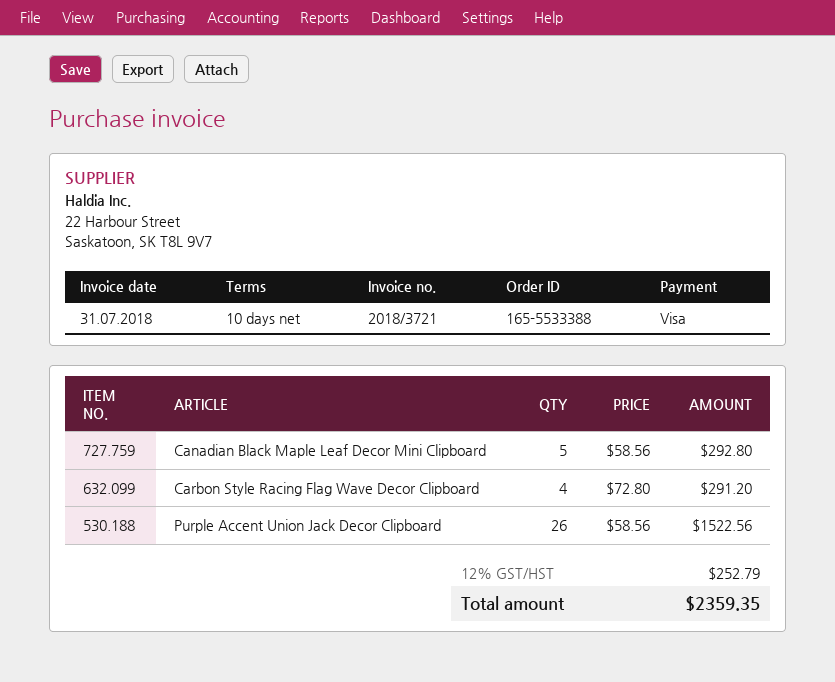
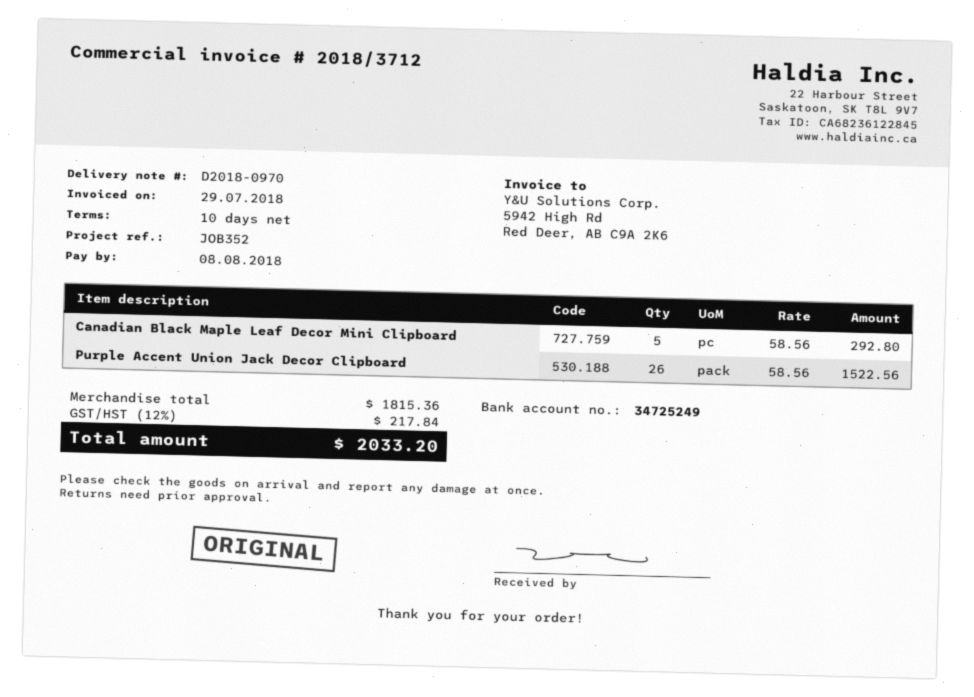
invoice number: 2018/3721 -> 2018/3712
invoice date: 2018-07-31 -> 2018-07-29
Carbon Style Racing Flag Wave Decor Clipboard: 4 x 72.80 = 291.20 -> none
tax: 12% = 252.79 -> 12% = 217.84
total: 2359.35 -> 2033.20

